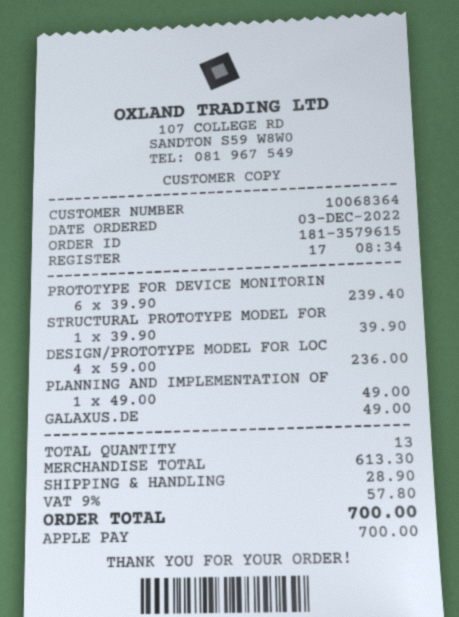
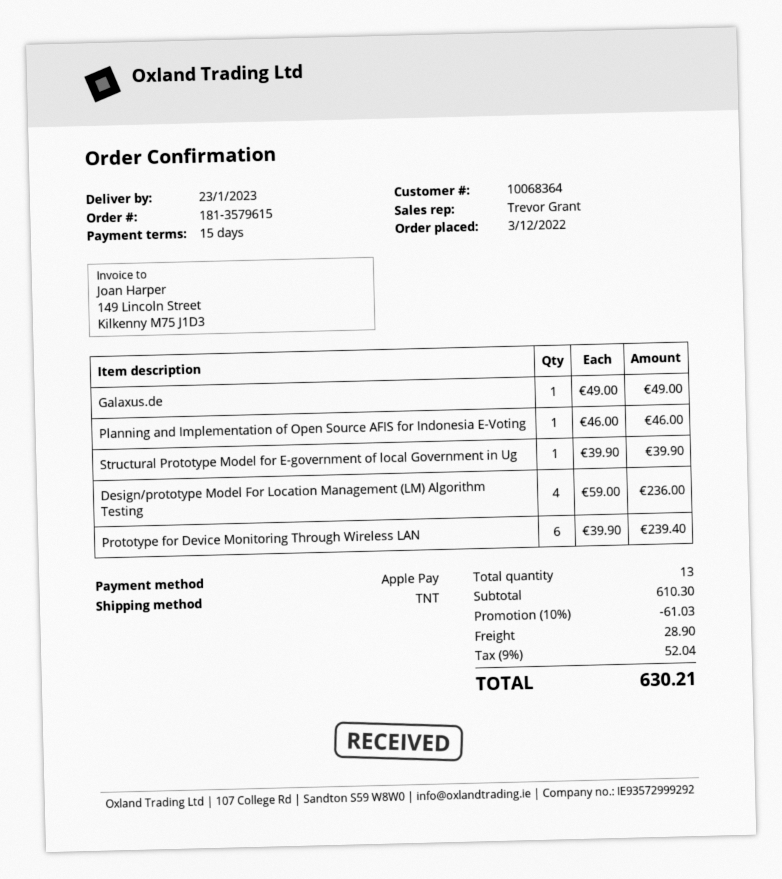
PLANNING AND IMPLEMENTATION OF: 1 x 49.00 = 49.00 -> 1 x 46.00 = 46.00
subtotal: 613.30 -> 610.30
discount: none -> 10% = 61.03
tax: 9% = 57.80 -> 9% = 52.04
total: 700.00 -> 630.21

